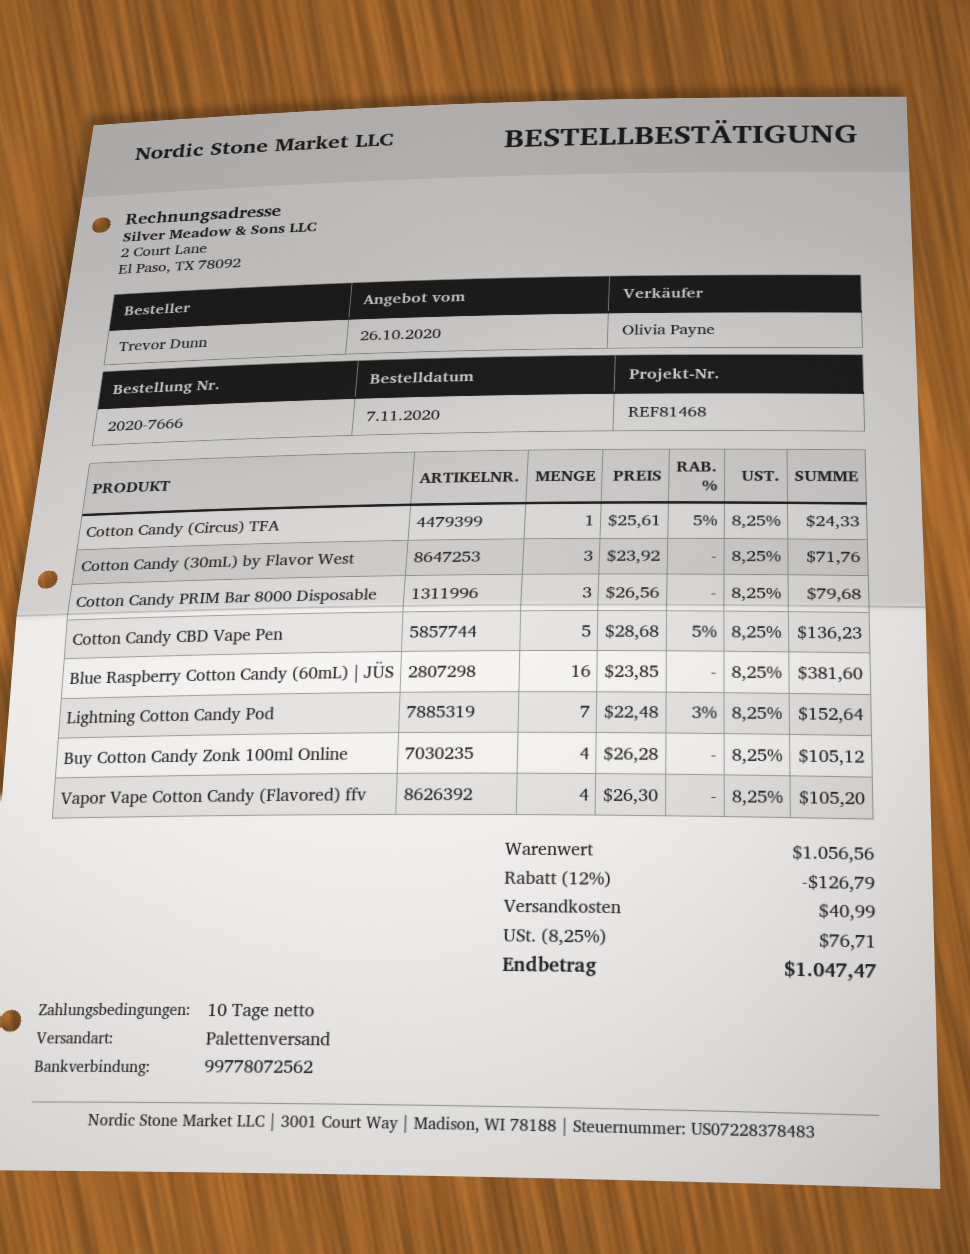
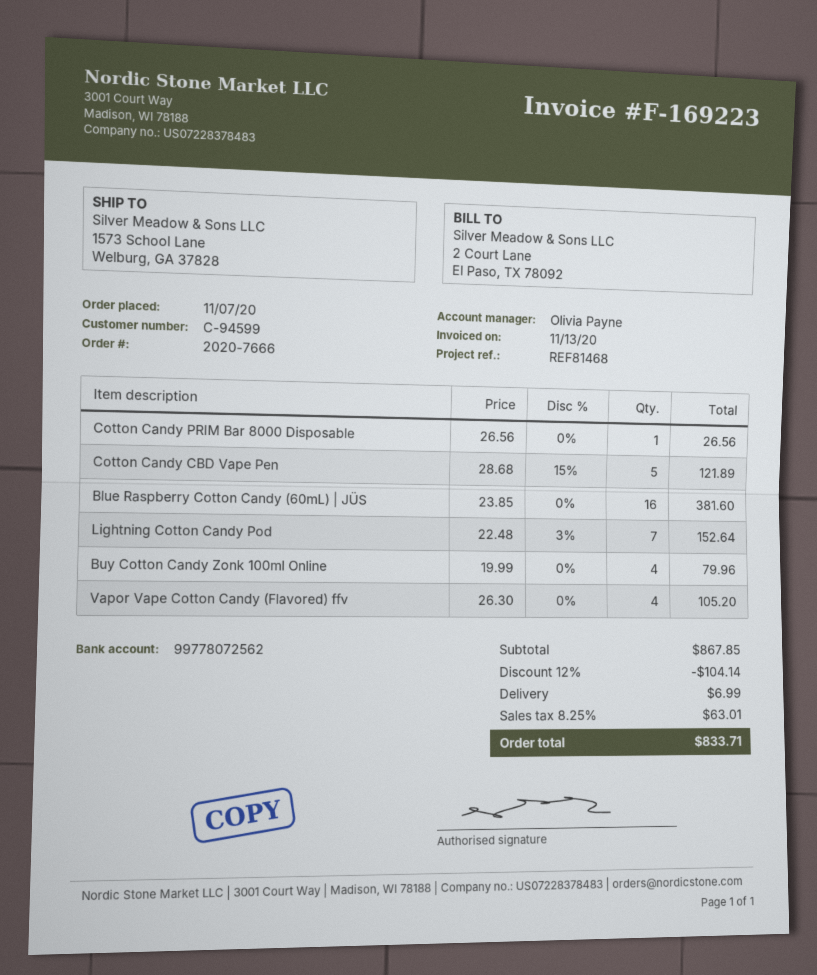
Cotton Candy (Circus) TFA: 1 x 25.61 - 5% = 24.33 -> none
Cotton Candy (30mL) by Flavor West: 3 x 23.92 = 71.76 -> none
Cotton Candy PRIM Bar 8000 Disposable: 3 x 26.56 = 79.68 -> 1 x 26.56 = 26.56
Cotton Candy CBD Vape Pen: 5 x 28.68 - 5% = 136.23 -> 5 x 28.68 - 15% = 121.89
Buy Cotton Candy Zonk 100ml Online: 4 x 26.28 = 105.12 -> 4 x 19.99 = 79.96
subtotal: 1056.56 -> 867.85
discount: 12% = 126.79 -> 12% = 104.14
shipping: 40.99 -> 6.99
tax: 8.25% = 76.71 -> 8.25% = 63.01
total: 1047.47 -> 833.71

